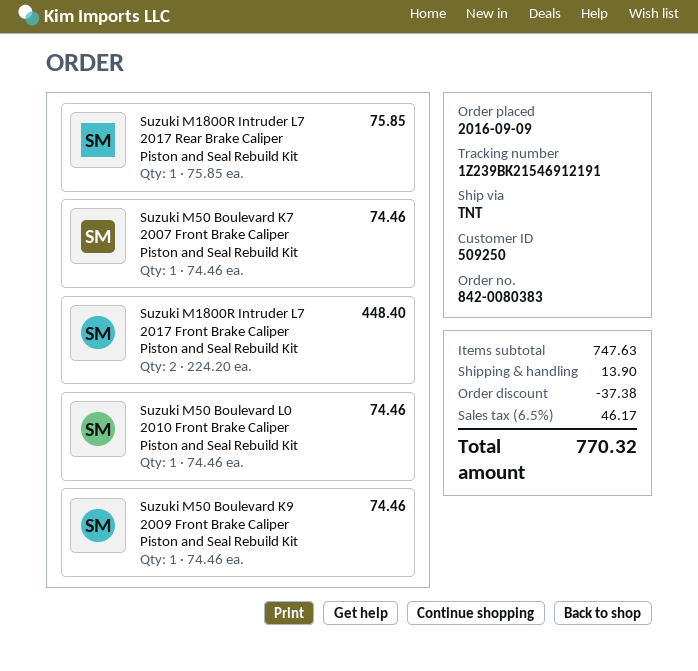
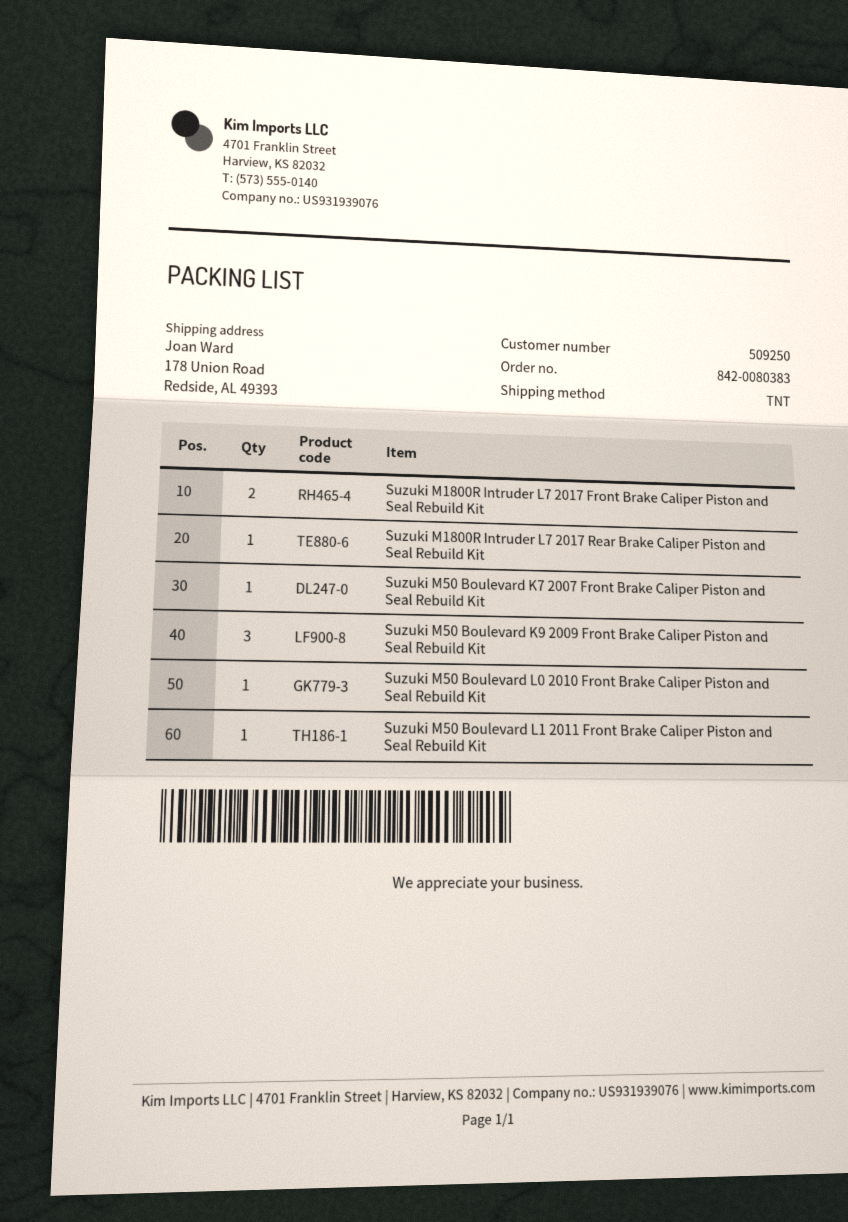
Suzuki M50 Boulevard K9 2009 Front Brake Caliper Piston and Seal Rebuild Kit: 1 -> 3
Suzuki M50 Boulevard L1 2011 Front Brake Caliper Piston and Seal Rebuild Kit: none -> 1

